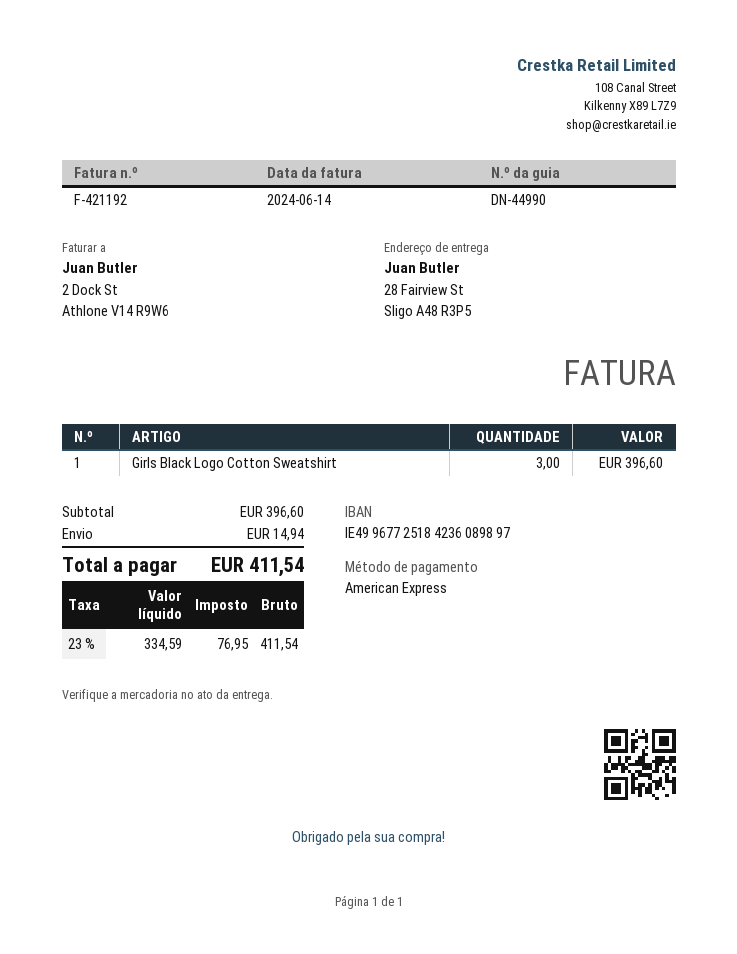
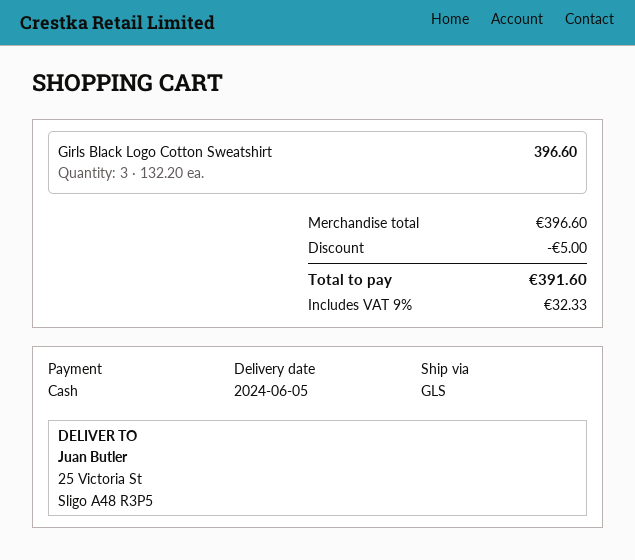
payment method: American Express -> cash
ship to: 28 Fairview St, Sligo A48 R3P5 -> 25 Victoria St, Sligo A48 R3P5
discount: none -> 5.00
shipping: 14.94 -> none
tax: 23% = 76.95 -> 9% = 32.33
total: 411.54 -> 391.60

